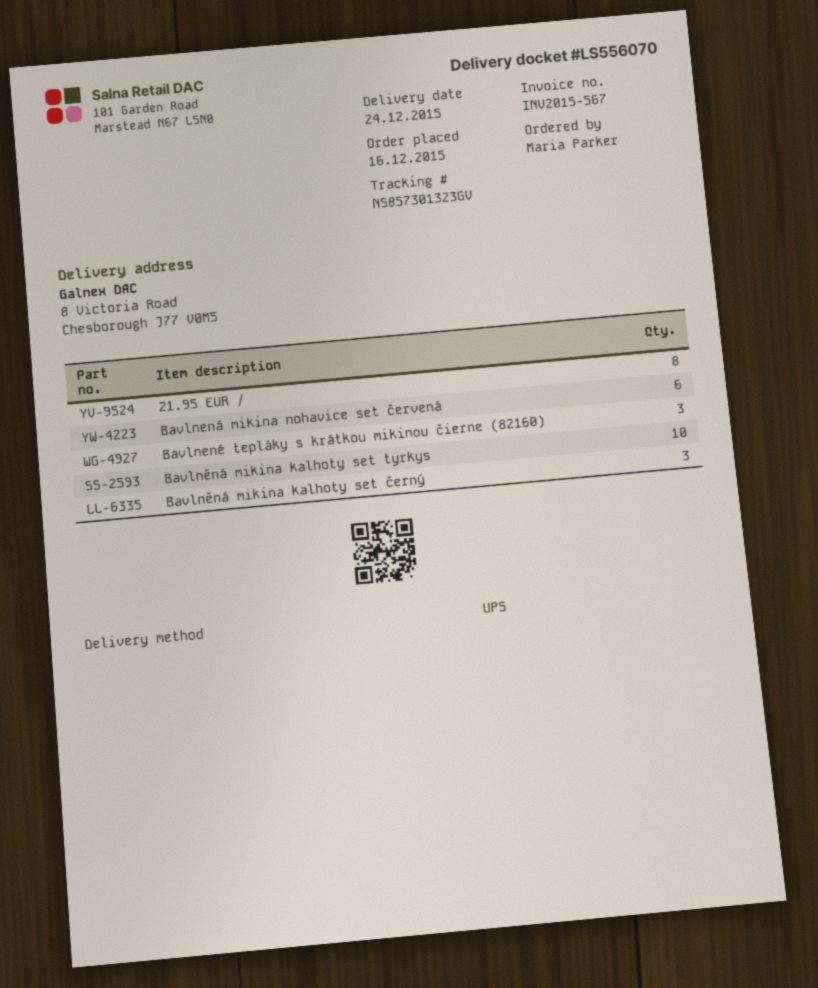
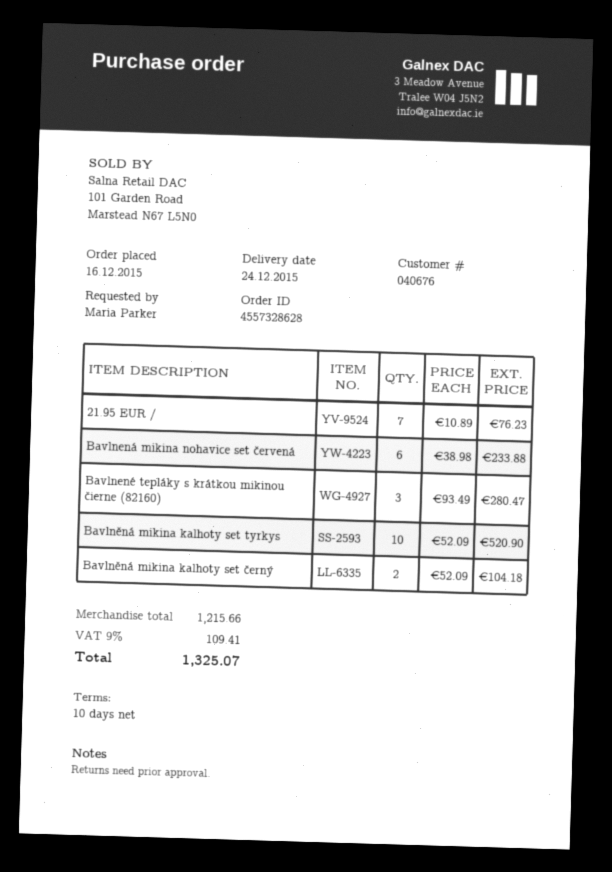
21.95 EUR /: 8 -> 7
Bavlněná mikina kalhoty set černý: 3 -> 2

